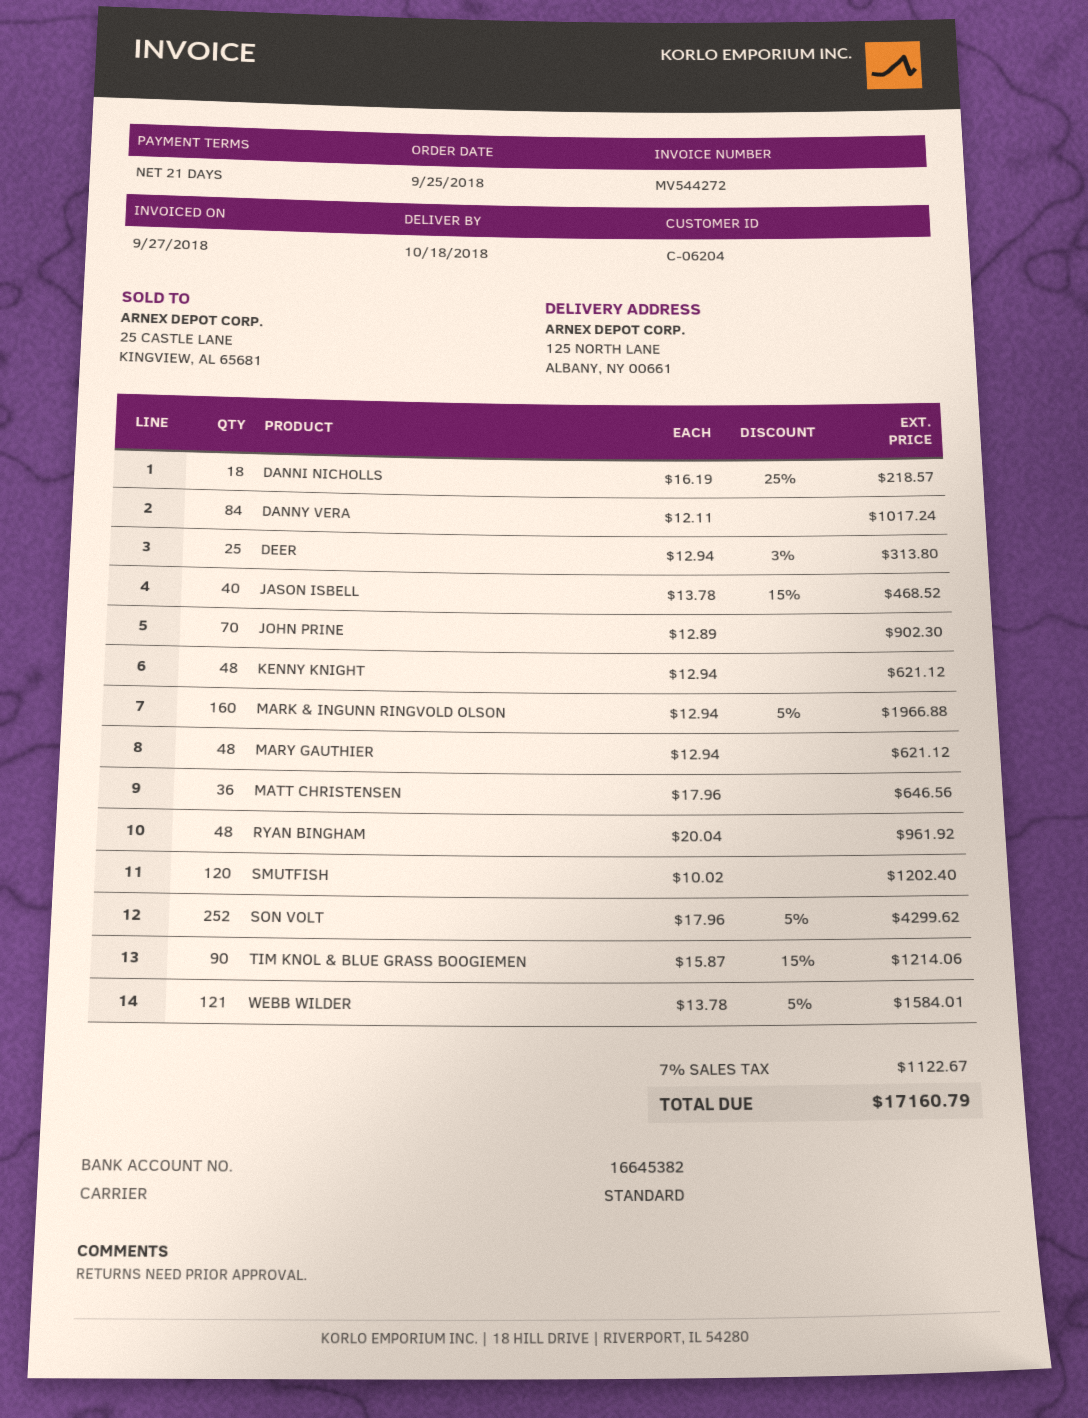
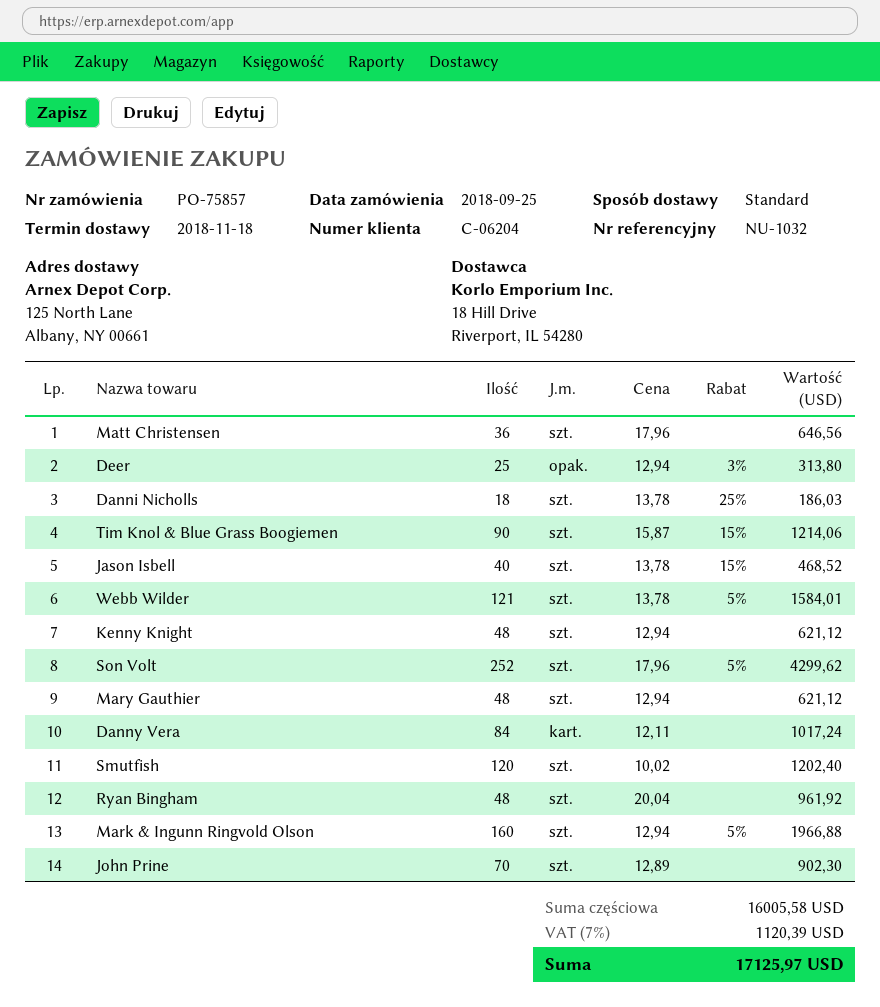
delivery date: 2018-10-18 -> 2018-11-18
DANNI NICHOLLS: 18 x 16.19 - 25% = 218.57 -> 18 x 13.78 - 25% = 186.03
tax: 7% = 1122.67 -> 7% = 1120.39
total: 17160.79 -> 17125.97

